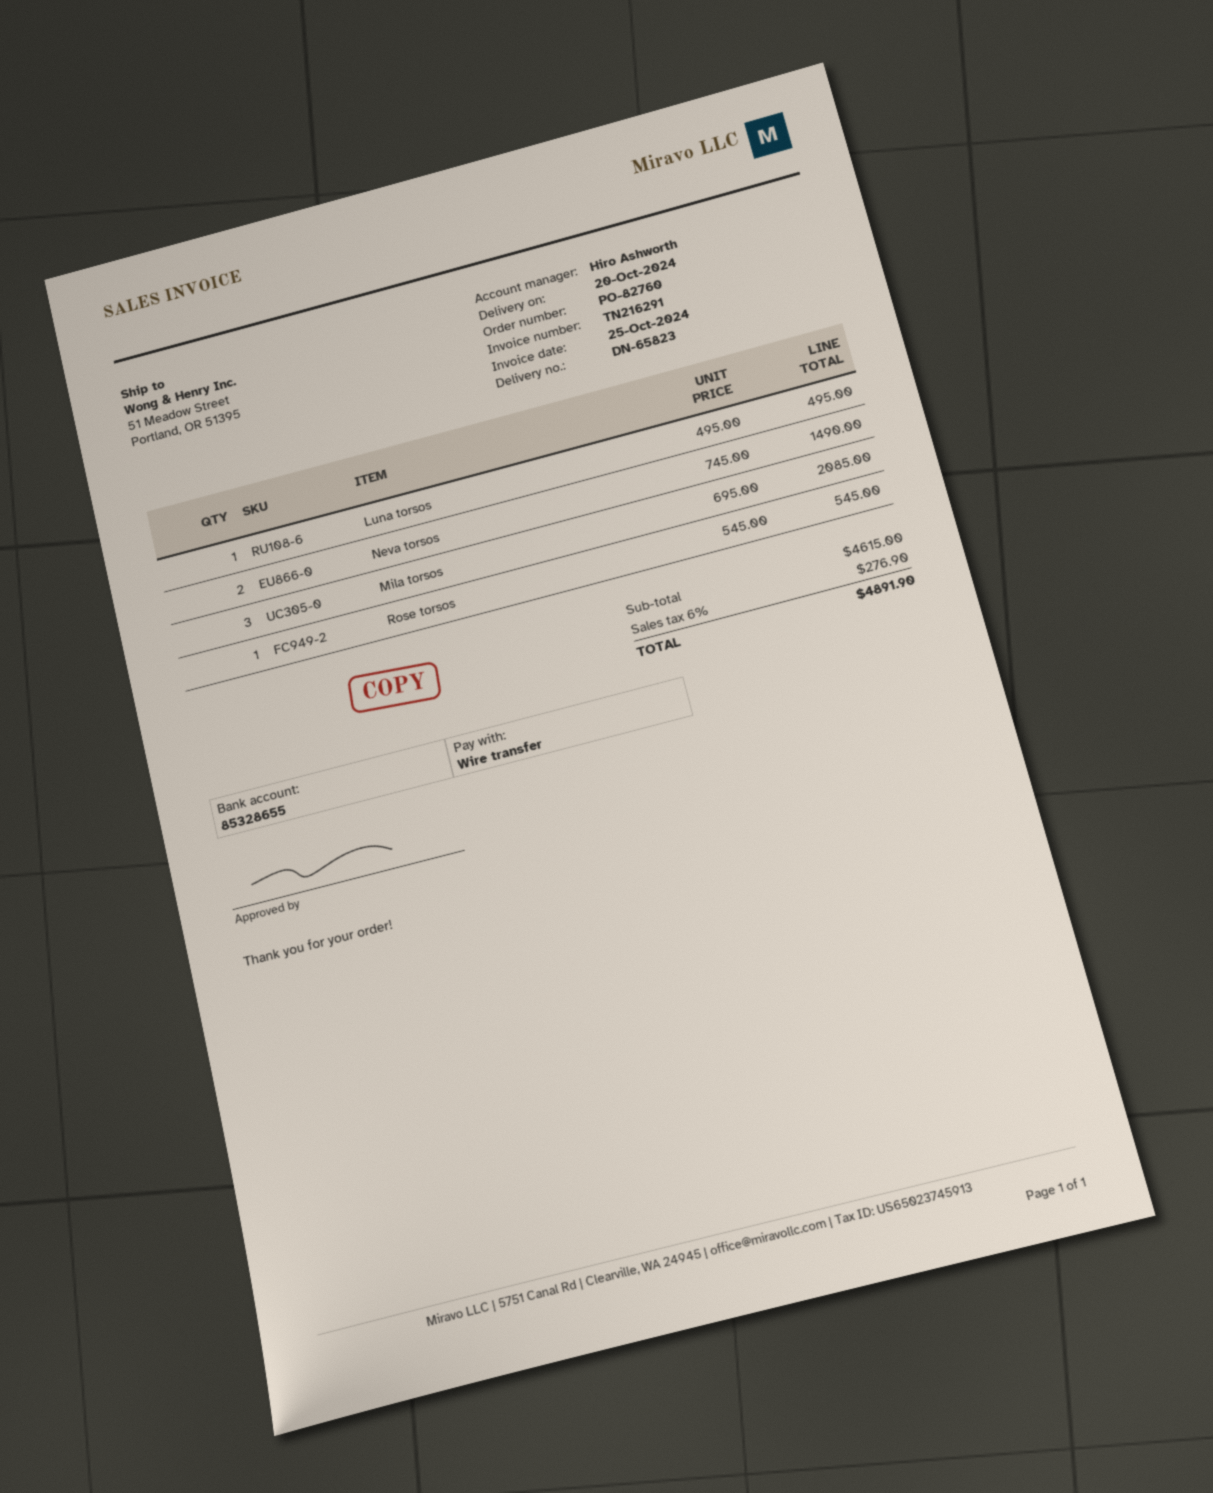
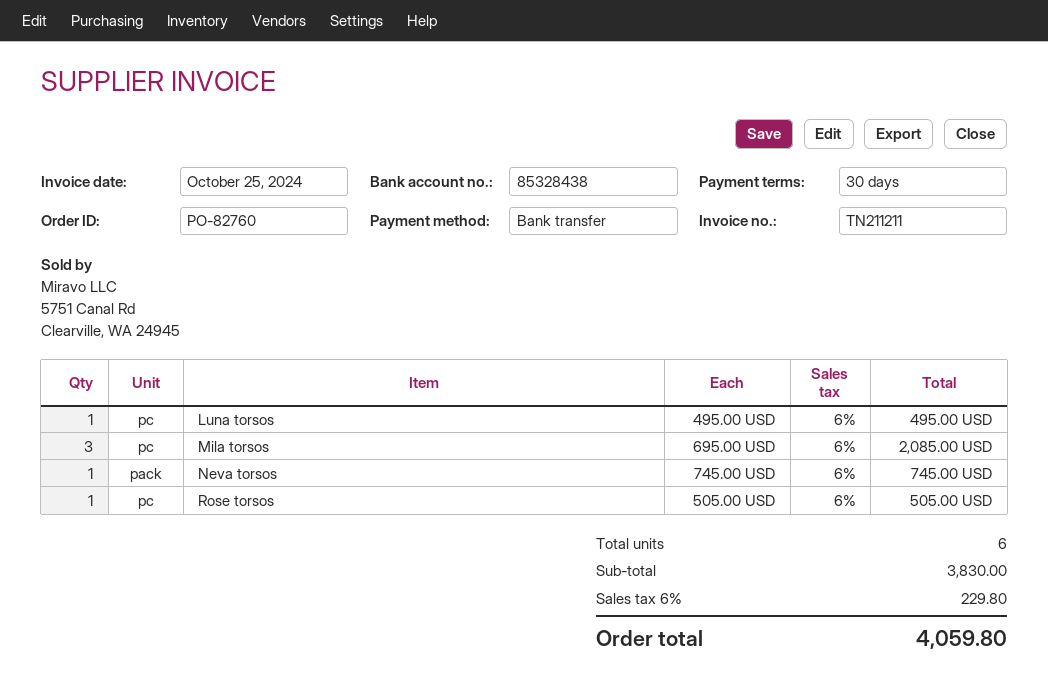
invoice number: TN216291 -> TN211211
bank account: 85328655 -> 85328438
Neva torsos: 2 x 745.00 = 1490.00 -> 1 x 745.00 = 745.00
Rose torsos: 1 x 545.00 = 545.00 -> 1 x 505.00 = 505.00
subtotal: 4615.00 -> 3830.00
tax: 6% = 276.90 -> 6% = 229.80
total: 4891.90 -> 4059.80

